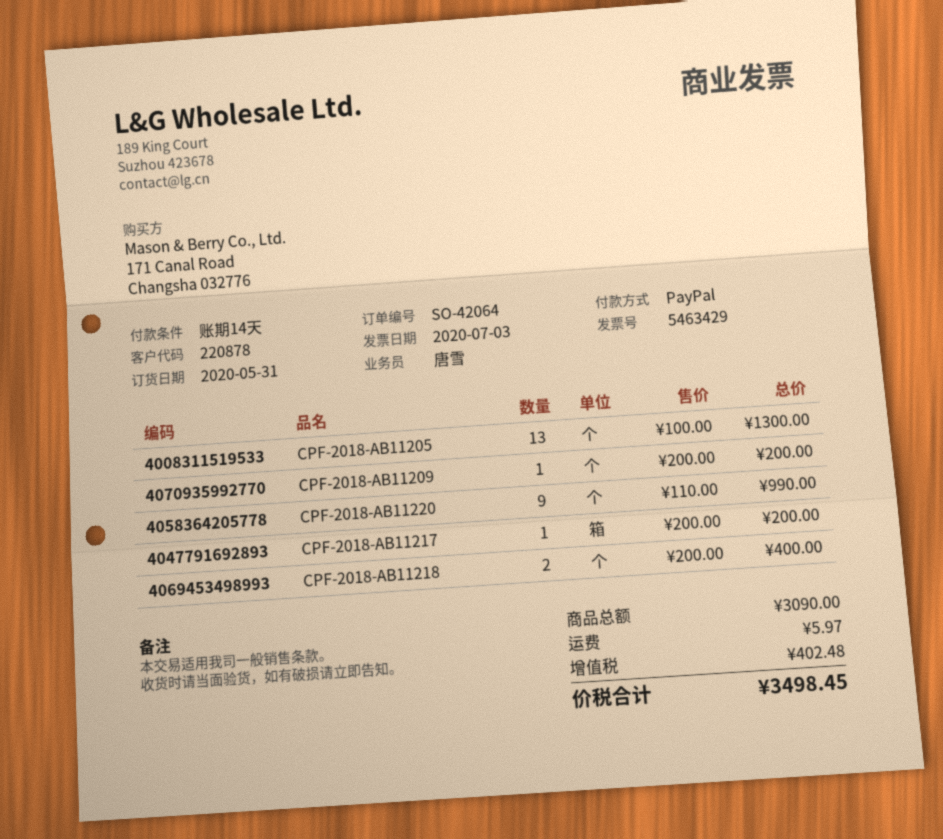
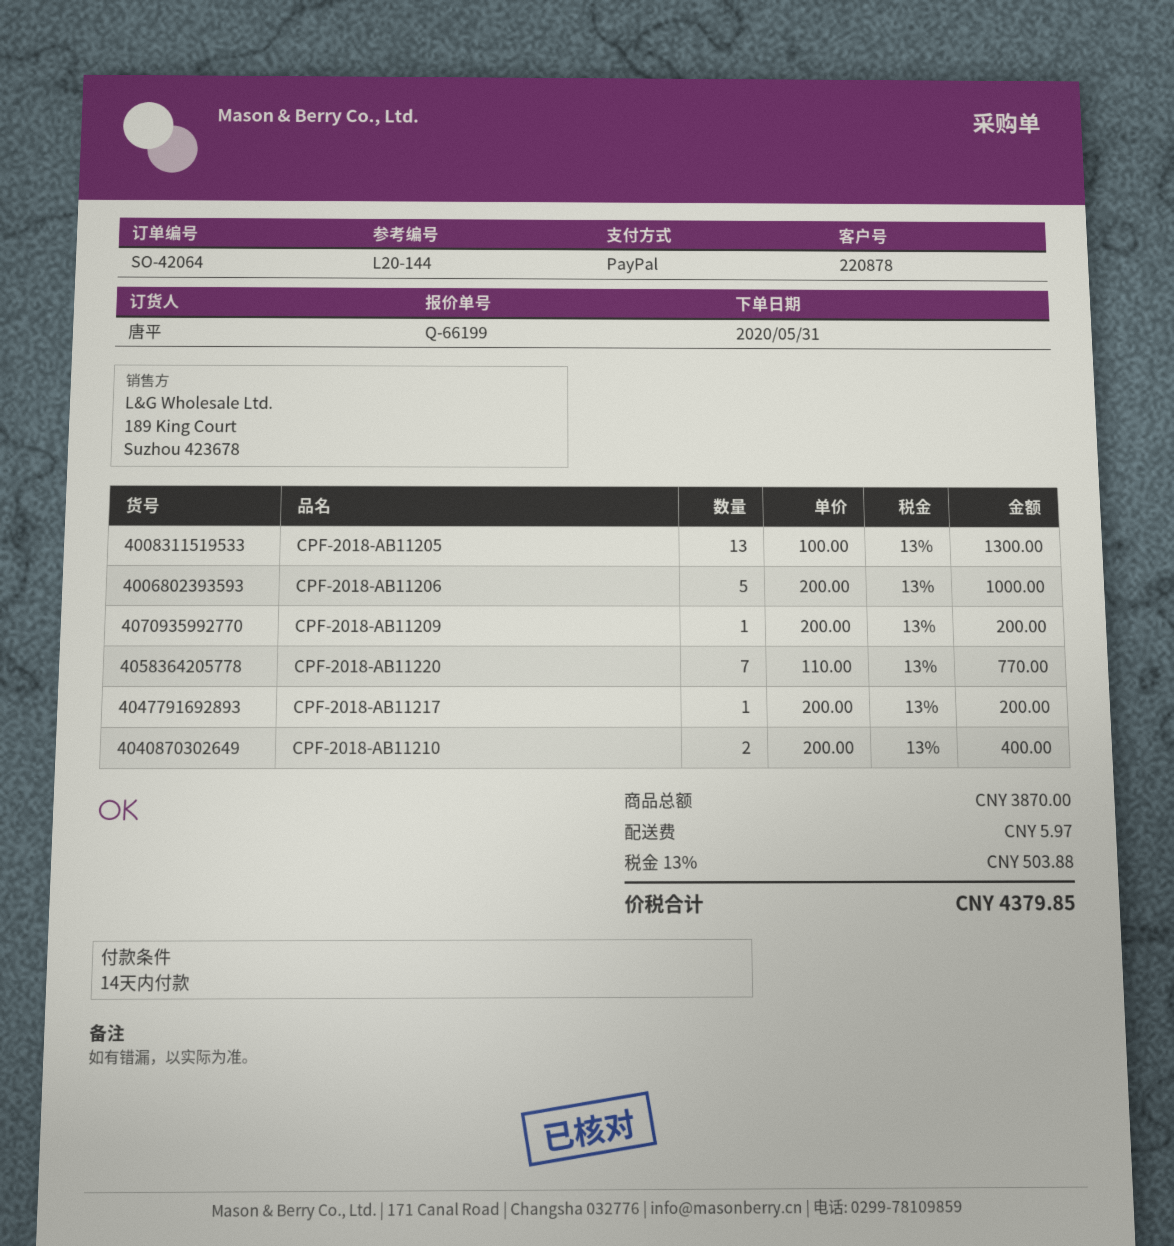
CPF-2018-AB11220: 9 x 110.00 = 990.00 -> 7 x 110.00 = 770.00
CPF-2018-AB11218: 2 x 200.00 = 400.00 -> none
CPF-2018-AB11206: none -> 5 x 200.00 = 1000.00
CPF-2018-AB11210: none -> 2 x 200.00 = 400.00
subtotal: 3090.00 -> 3870.00
tax: 402.48 -> 503.88
total: 3498.45 -> 4379.85

